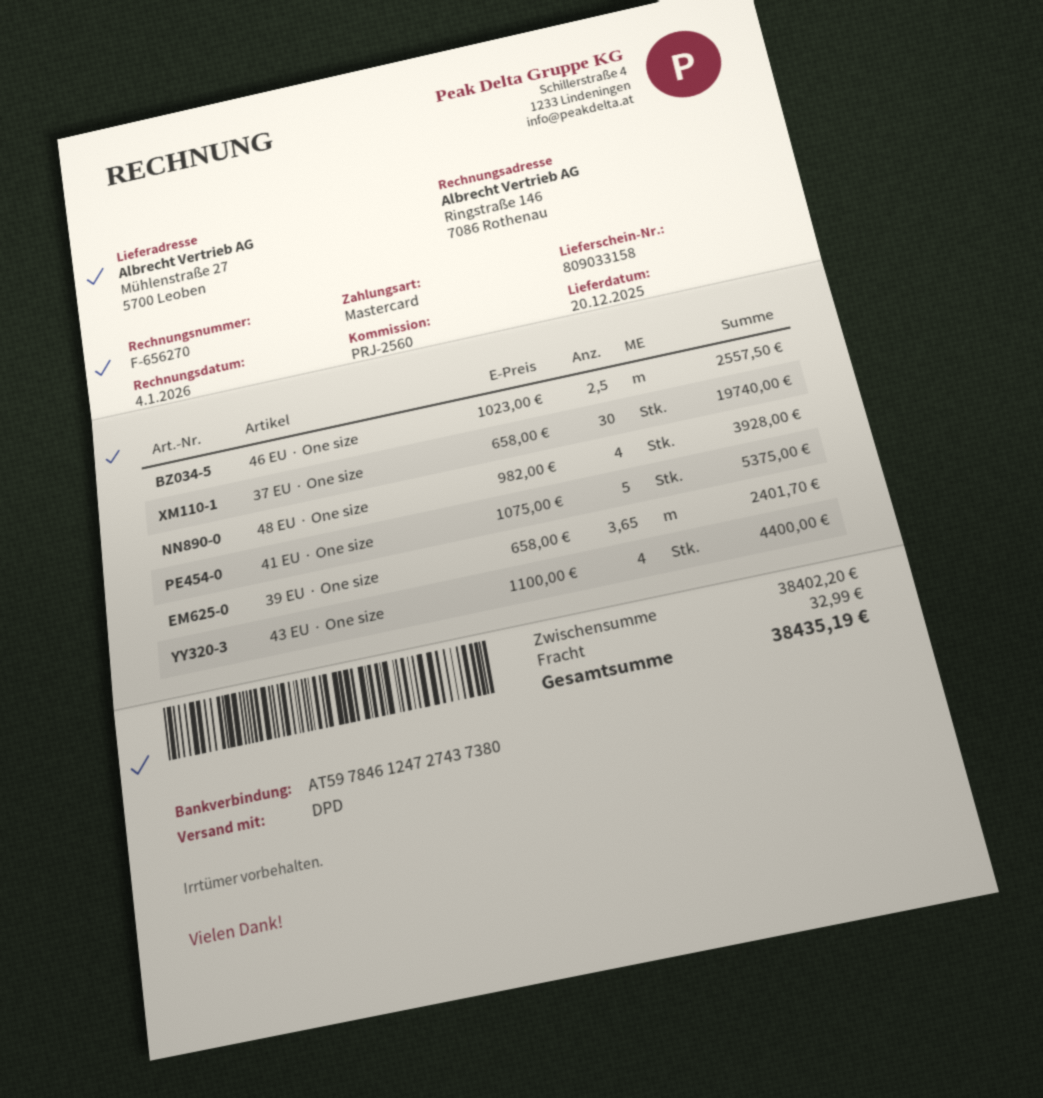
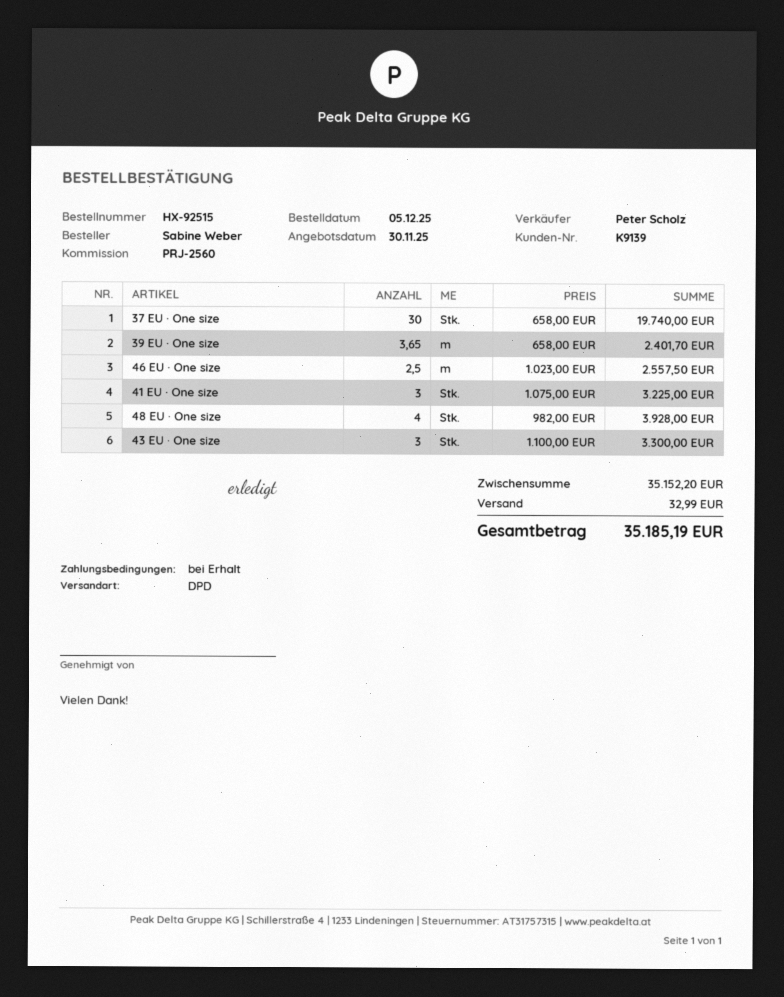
41 EU · One size: 5 x 1075.00 = 5375.00 -> 3 x 1075.00 = 3225.00
43 EU · One size: 4 x 1100.00 = 4400.00 -> 3 x 1100.00 = 3300.00
subtotal: 38402.20 -> 35152.20
total: 38435.19 -> 35185.19

